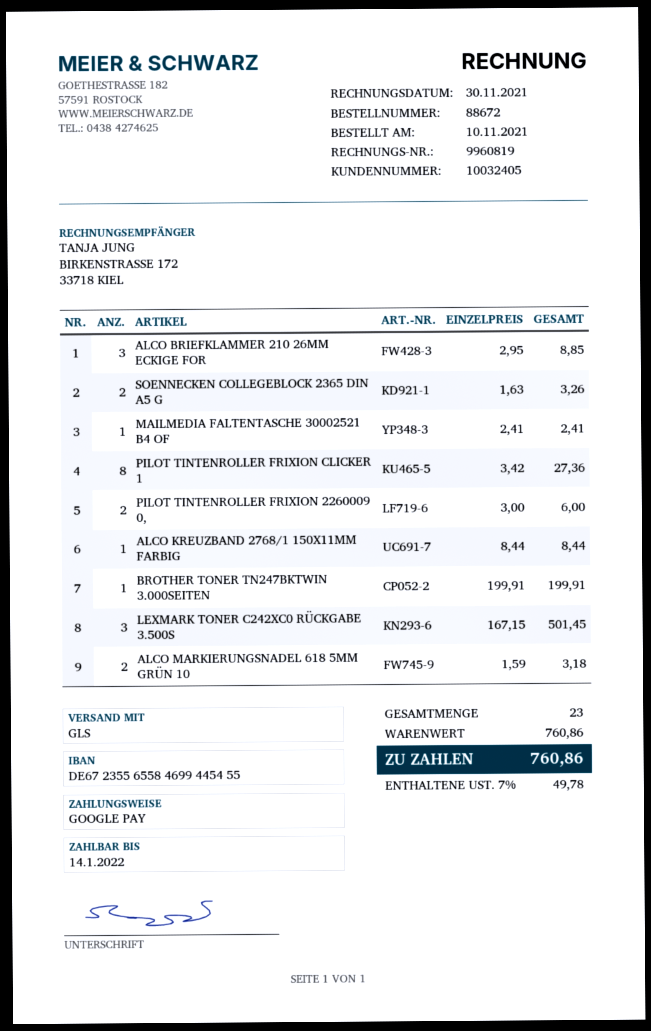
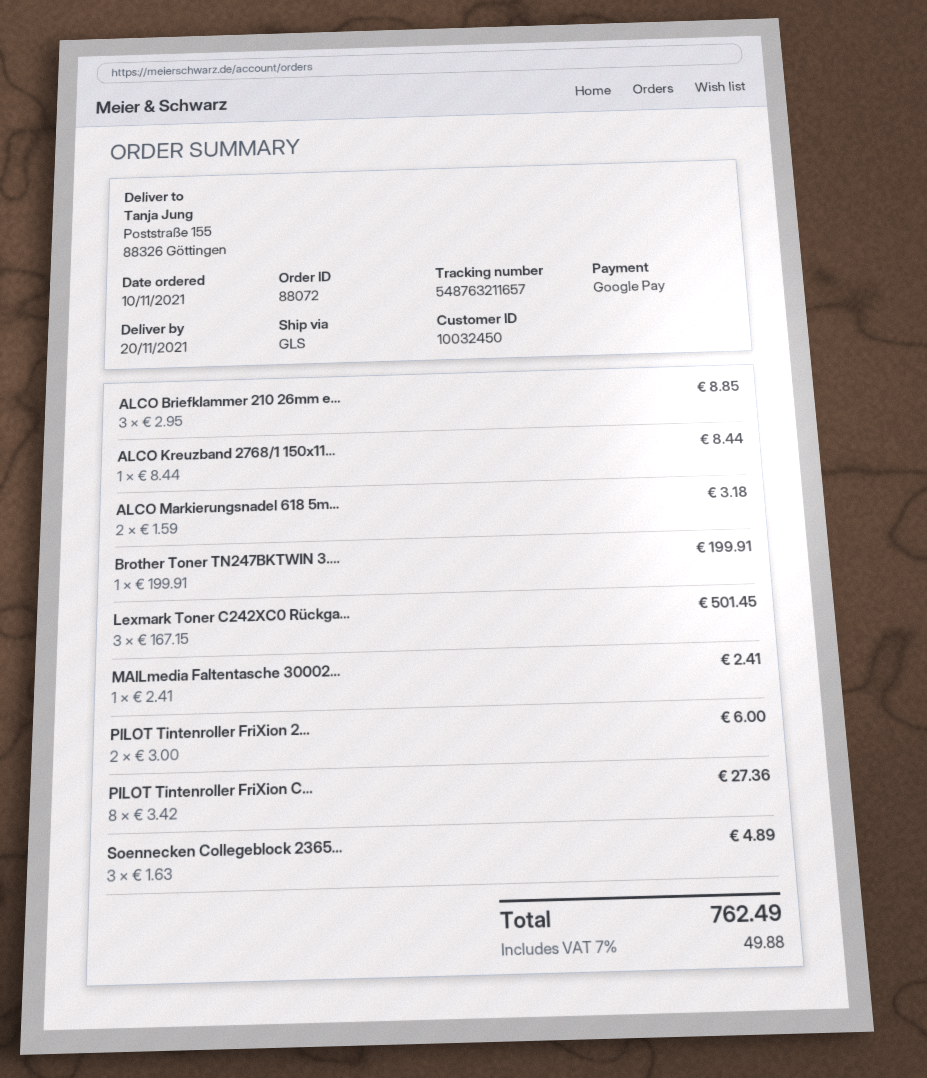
order number: 88672 -> 88072
customer number: 10032405 -> 10032450
SOENNECKEN COLLEGEBLOCK 2365 DIN A5 G: 2 x 1.63 = 3.26 -> 3 x 1.63 = 4.89
tax: 7% = 49.78 -> 7% = 49.88
total: 760.86 -> 762.49

